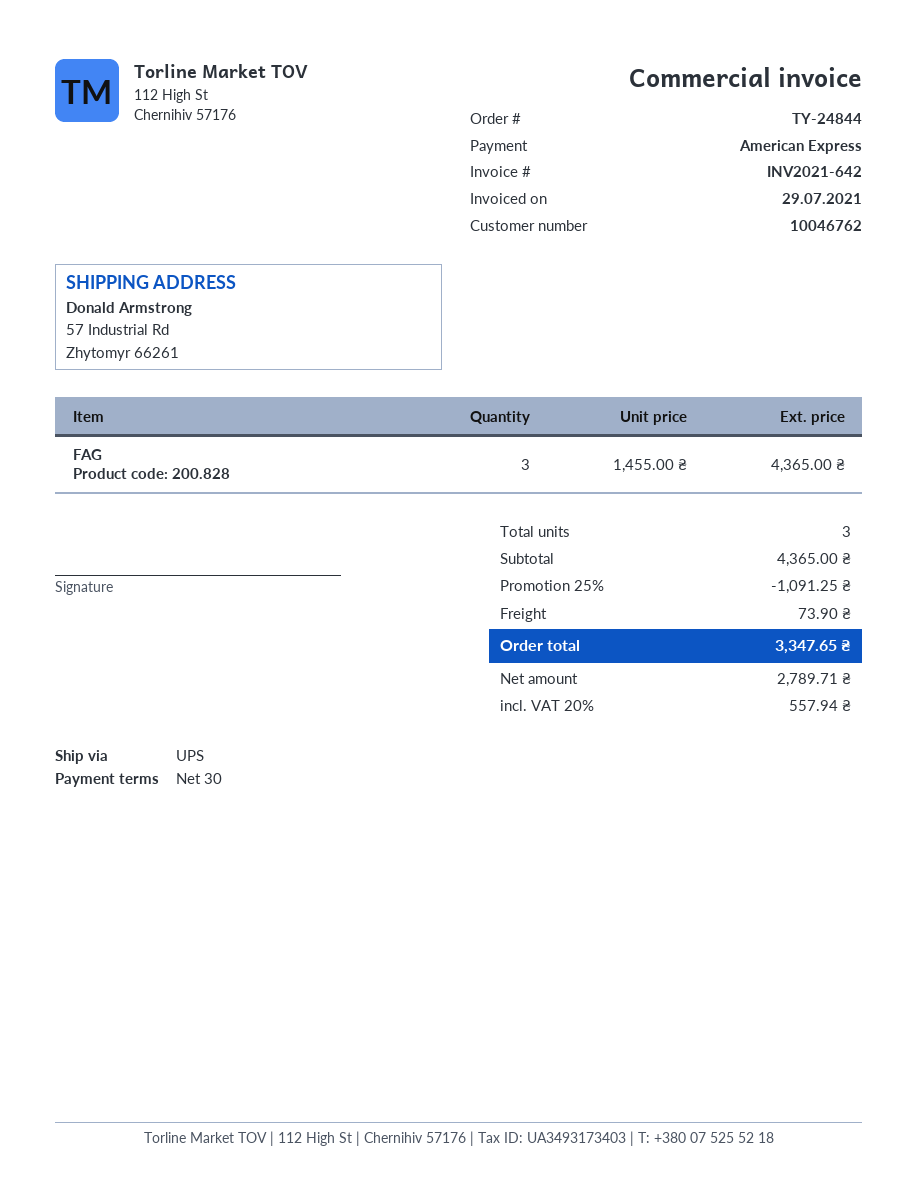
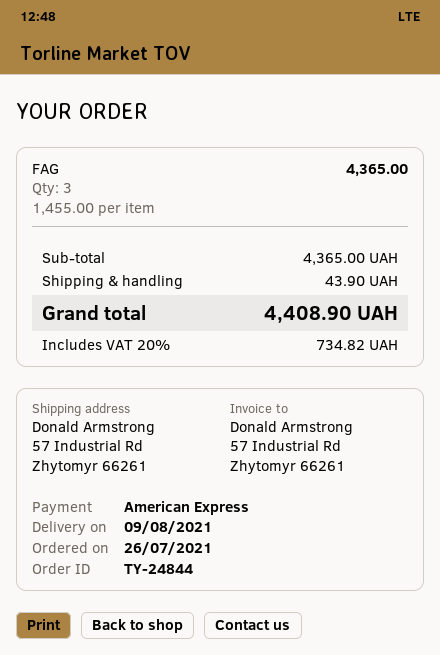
discount: 25% = 1091.25 -> none
shipping: 73.90 -> 43.90
tax: 20% = 557.94 -> 20% = 734.82
total: 3347.65 -> 4408.90

